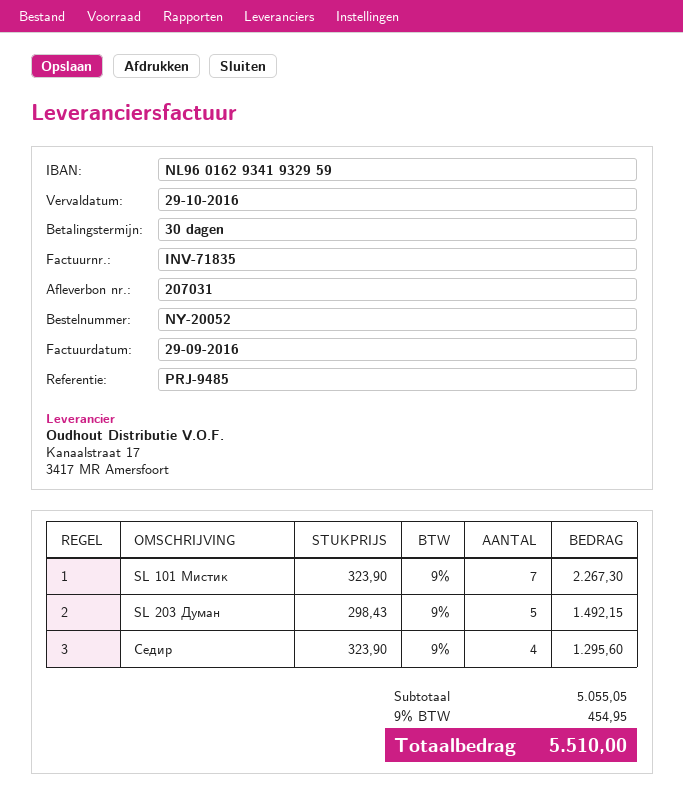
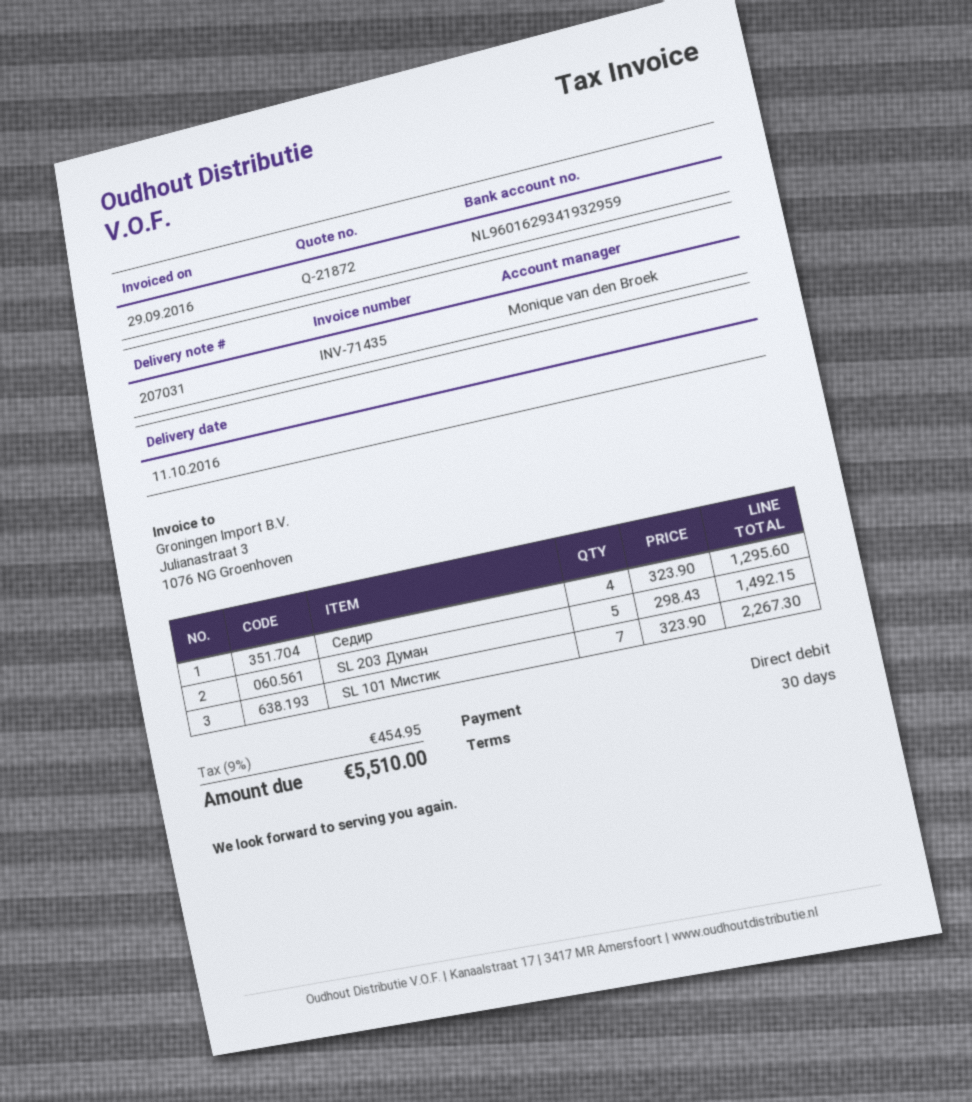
invoice number: INV-71835 -> INV-71435

